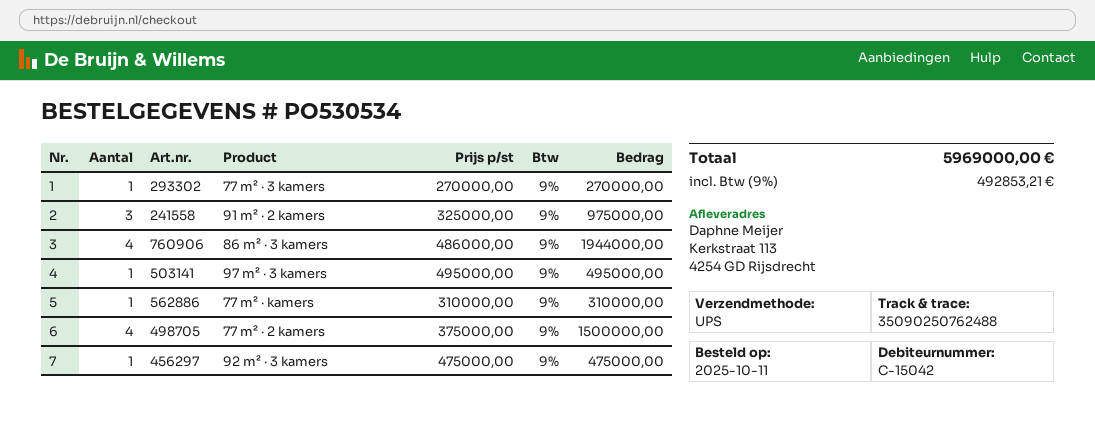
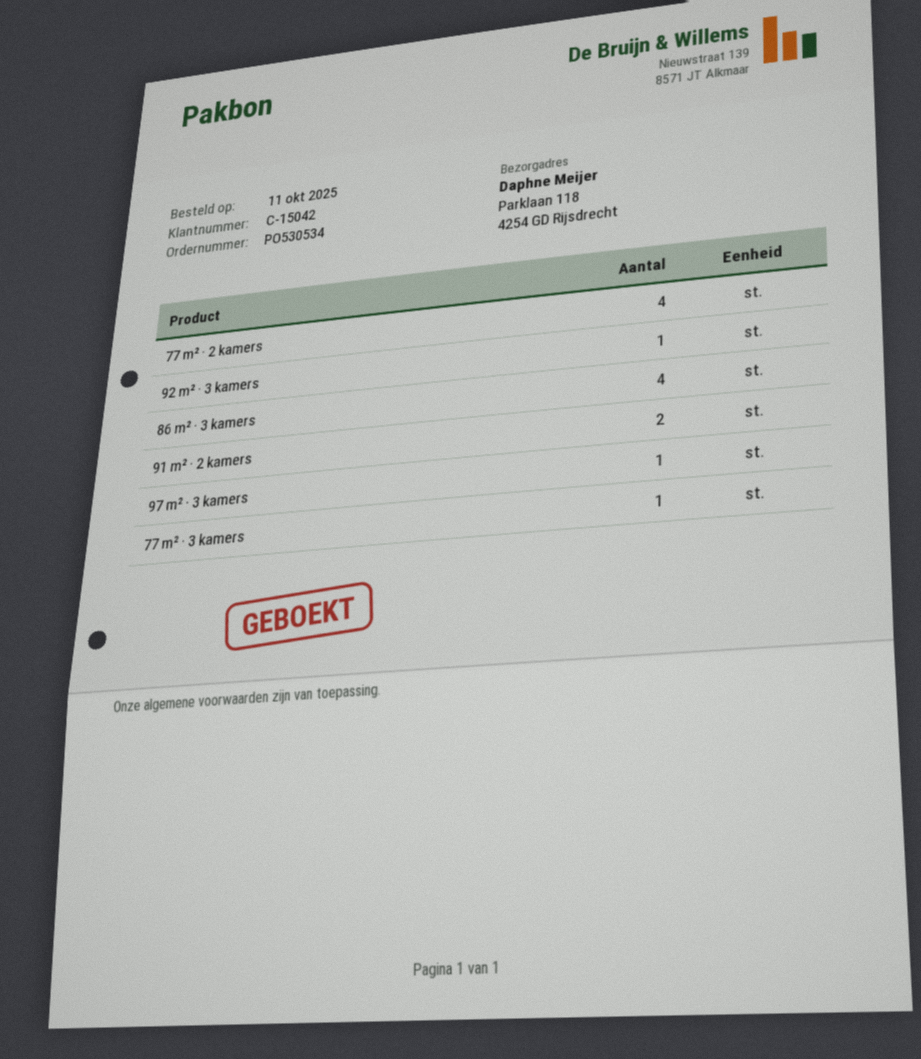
ship to: Kerkstraat 113, 4254 GD Rijsdrecht -> Parklaan 118, 4254 GD Rijsdrecht
91 m² · 2 kamers: 3 -> 2
77 m² · kamers: 1 -> none

